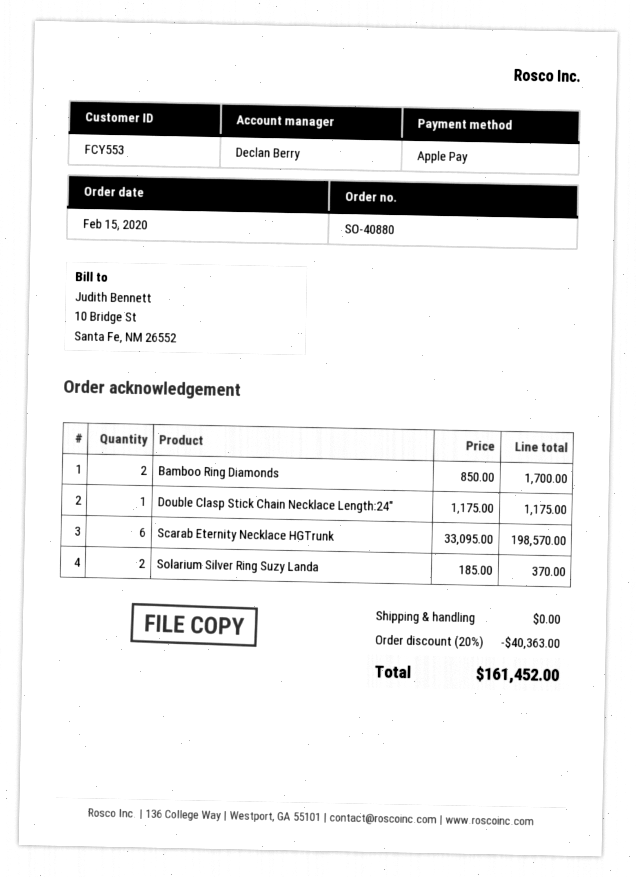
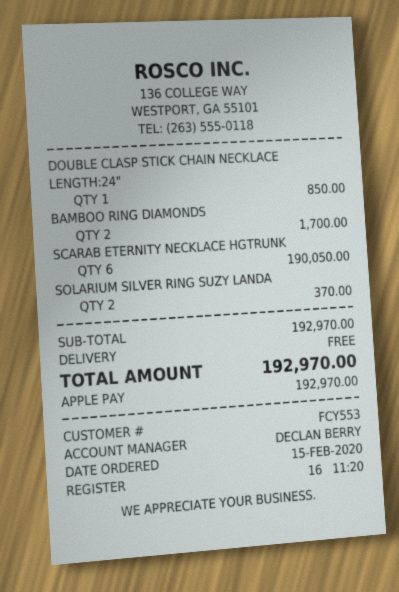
Double Clasp Stick Chain Necklace Length:24": 1 for 1175.00 -> 1 for 850.00
Scarab Eternity Necklace HGTrunk: 6 for 198570.00 -> 6 for 190050.00
discount: 20% = 40363.00 -> none
total: 161452.00 -> 192970.00

